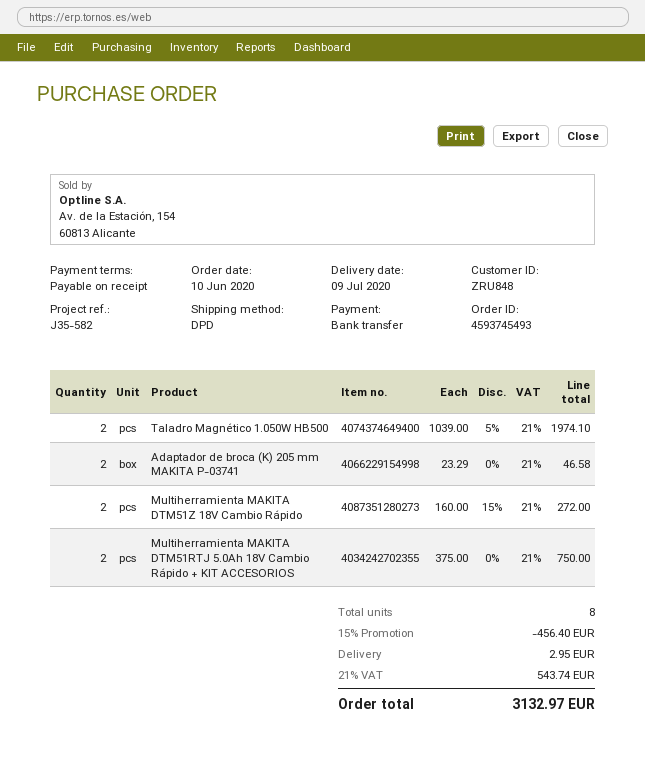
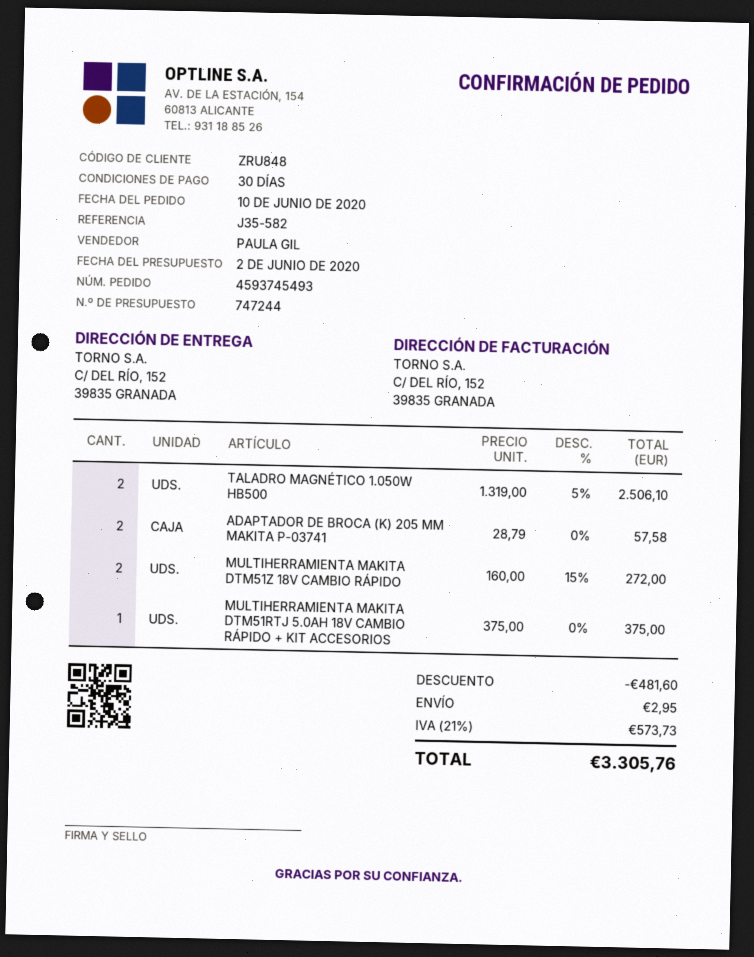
payment terms: on receipt -> 30 days
Taladro Magnético 1.050W HB500: 2 x 1039.00 - 5% = 1974.10 -> 2 x 1319.00 - 5% = 2506.10
Adaptador de broca (K) 205 mm MAKITA P-03741: 2 x 23.29 = 46.58 -> 2 x 28.79 = 57.58
Multiherramienta MAKITA DTM51RTJ 5.0Ah 18V Cambio Rápido + KIT ACCESORIOS: 2 x 375.00 = 750.00 -> 1 x 375.00 = 375.00
discount: 456.40 -> 481.60
tax: 21% = 543.74 -> 21% = 573.73
total: 3132.97 -> 3305.76

